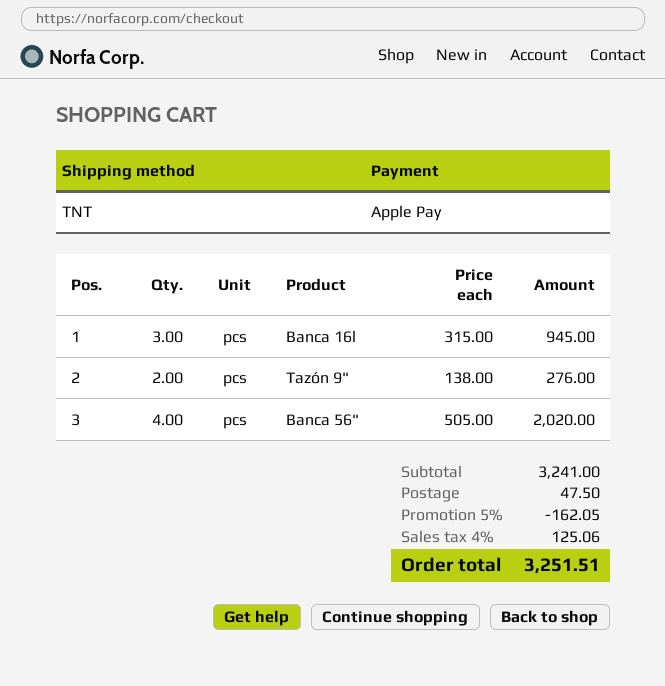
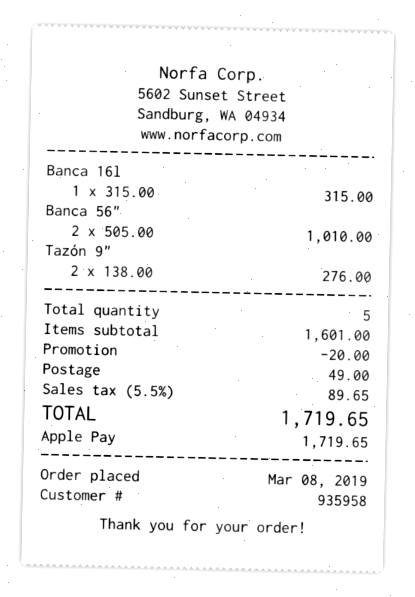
Banca 16l: 3 x 315.00 = 945.00 -> 1 x 315.00 = 315.00
Banca 56": 4 x 505.00 = 2020.00 -> 2 x 505.00 = 1010.00
subtotal: 3241.00 -> 1601.00
discount: 162.05 -> 20.00
shipping: 47.50 -> 49.00
tax: 4% = 125.06 -> 5.5% = 89.65
total: 3251.51 -> 1719.65

